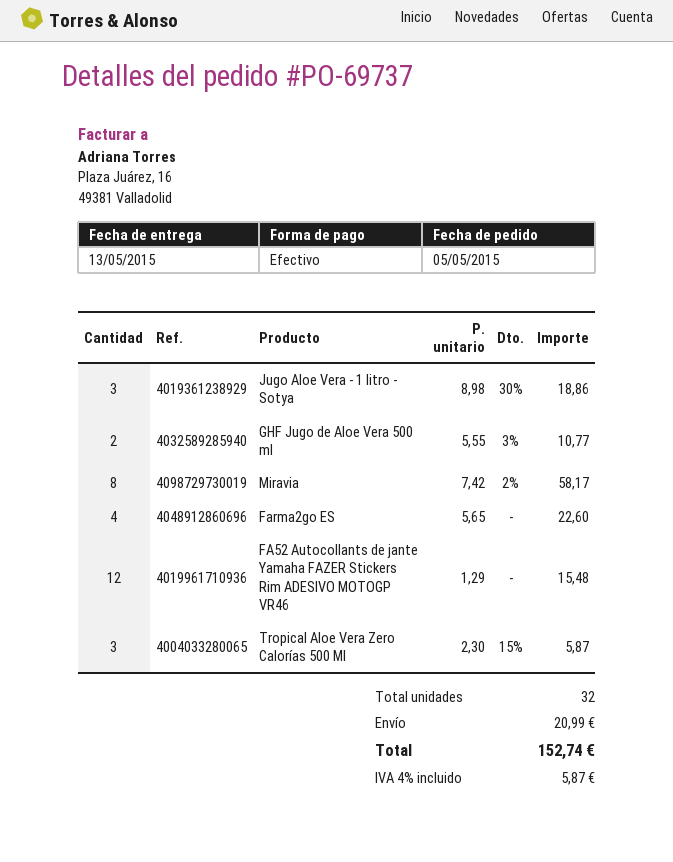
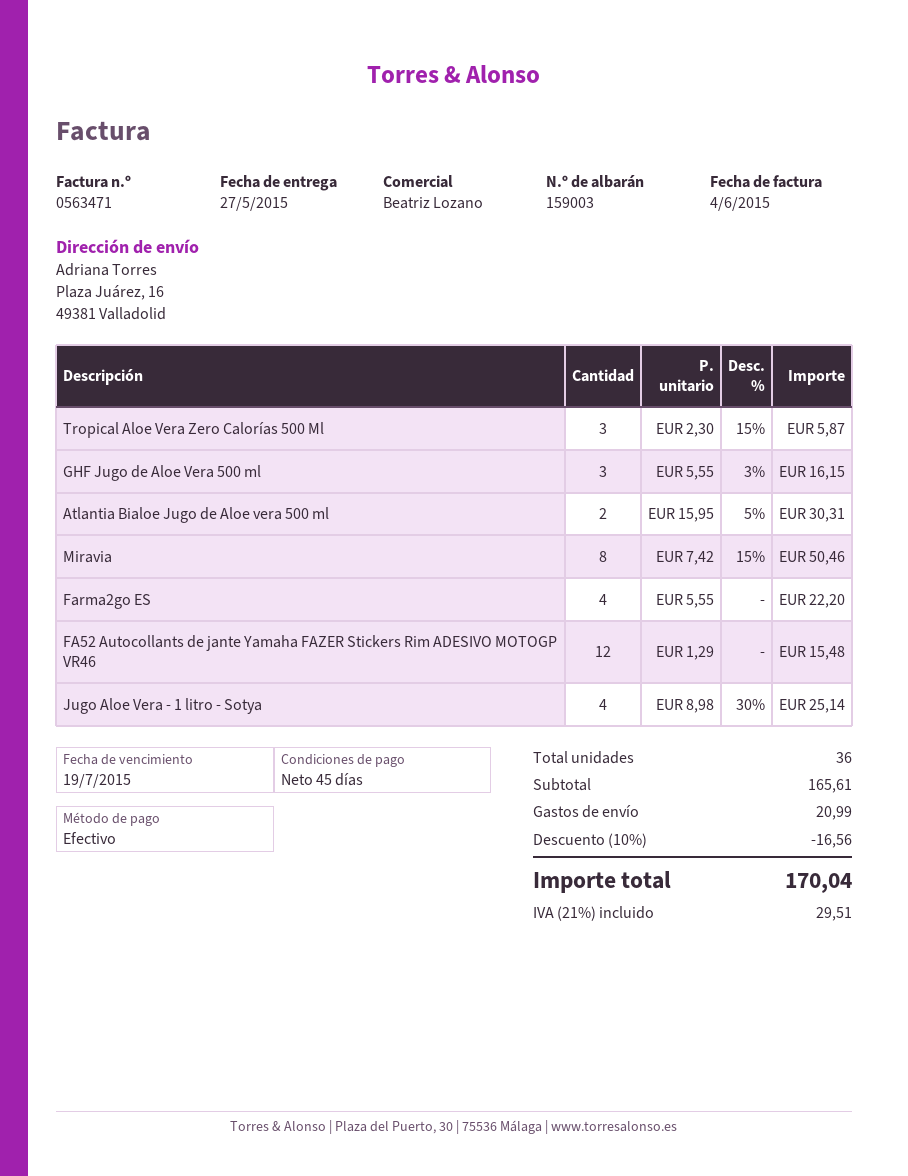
delivery date: 2015-05-13 -> 2015-05-27
Jugo Aloe Vera - 1 litro - Sotya: 3 x 8.98 - 30% = 18.86 -> 4 x 8.98 - 30% = 25.14
GHF Jugo de Aloe Vera 500 ml: 2 x 5.55 - 3% = 10.77 -> 3 x 5.55 - 3% = 16.15
Miravia: 8 x 7.42 - 2% = 58.17 -> 8 x 7.42 - 15% = 50.46
Farma2go ES: 4 x 5.65 = 22.60 -> 4 x 5.55 = 22.20
Atlantia Bialoe Jugo de Aloe vera 500 ml: none -> 2 x 15.95 - 5% = 30.31
total quantity: 32 -> 36
discount: none -> 10% = 16.56
tax: 4% = 5.87 -> 21% = 29.51
total: 152.74 -> 170.04

